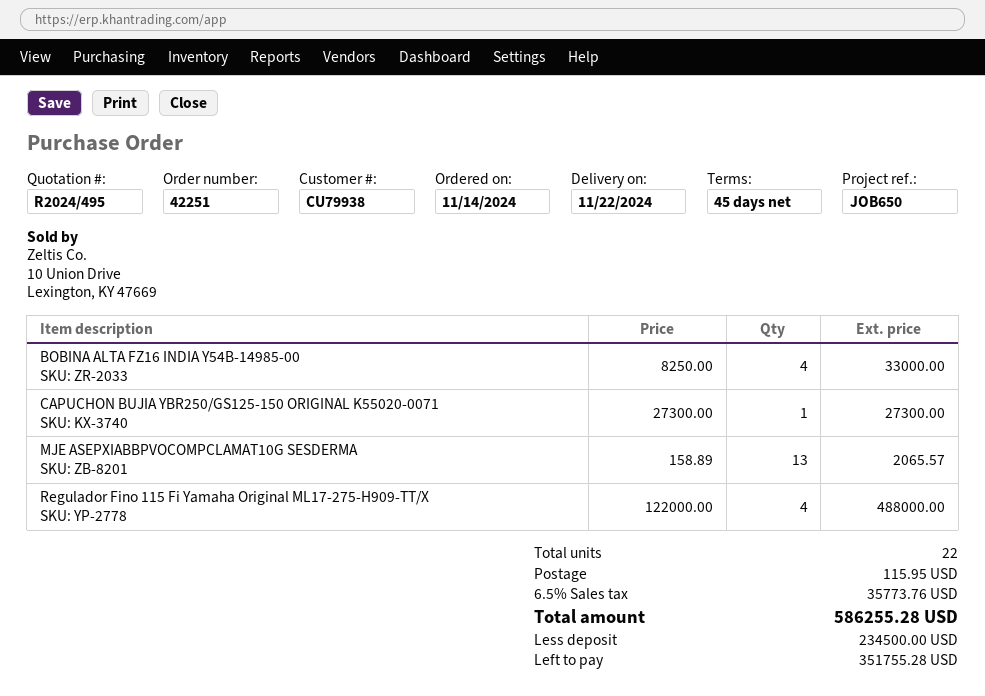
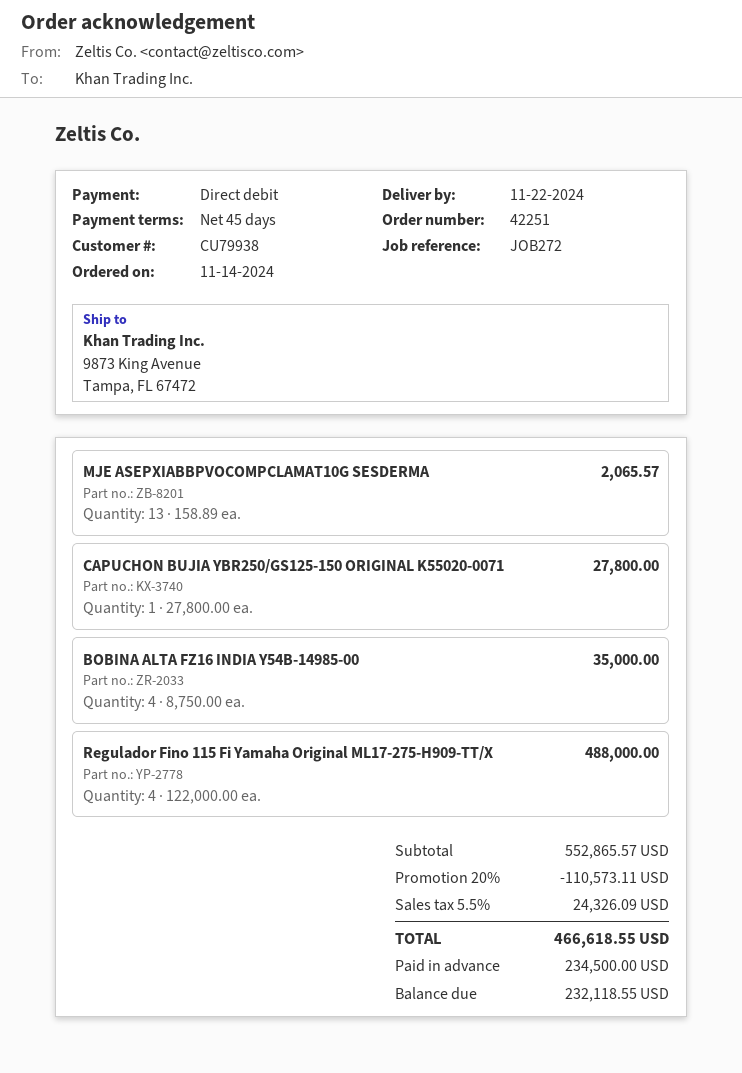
reference: JOB650 -> JOB272
BOBINA ALTA FZ16 INDIA Y54B-14985-00: 4 x 8250.00 = 33000.00 -> 4 x 8750.00 = 35000.00
CAPUCHON BUJIA YBR250/GS125-150 ORIGINAL K55020-0071: 1 x 27300.00 = 27300.00 -> 1 x 27800.00 = 27800.00
discount: none -> 20% = 110573.11
shipping: 115.95 -> none
tax: 6.5% = 35773.76 -> 5.5% = 24326.09
total: 586255.28 -> 466618.55
balance: 351755.28 -> 232118.55

